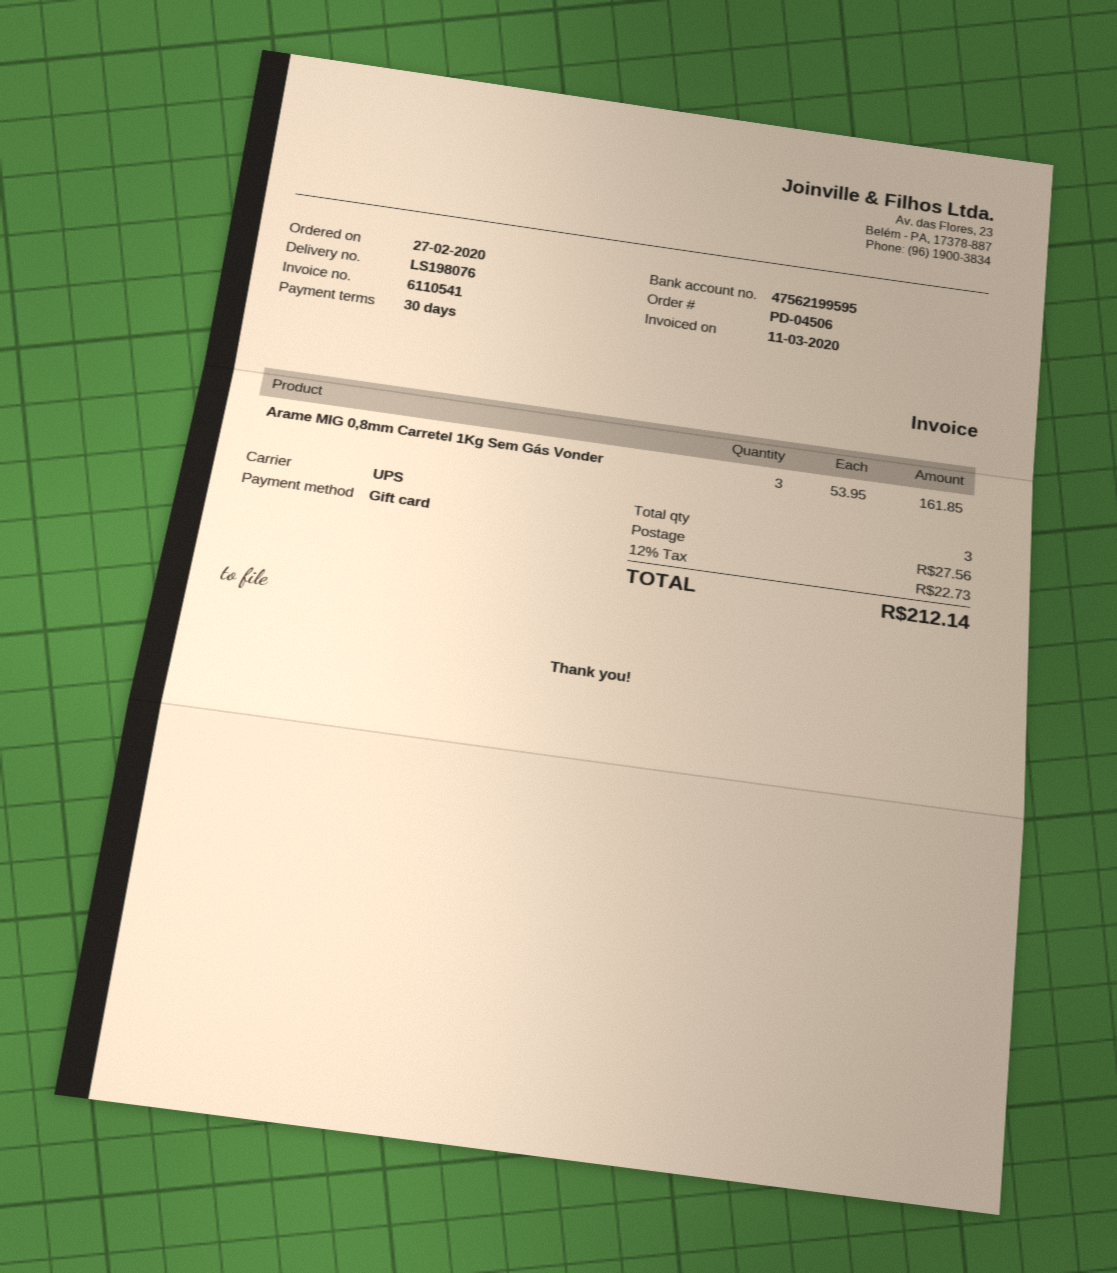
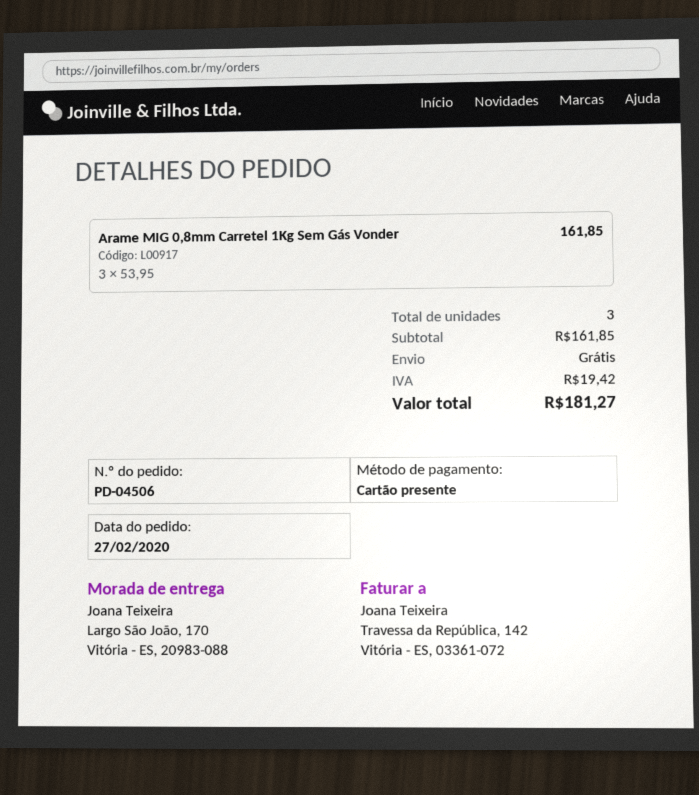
shipping: 27.56 -> 0.00
tax: 22.73 -> 19.42
total: 212.14 -> 181.27

